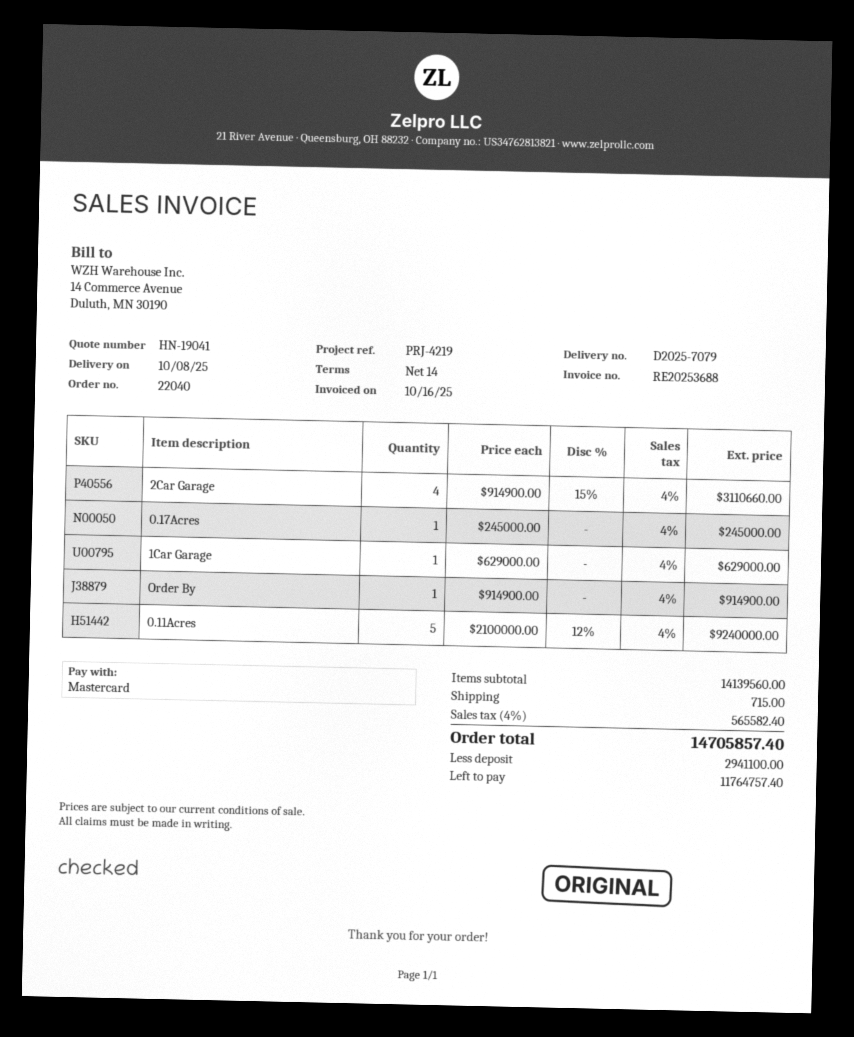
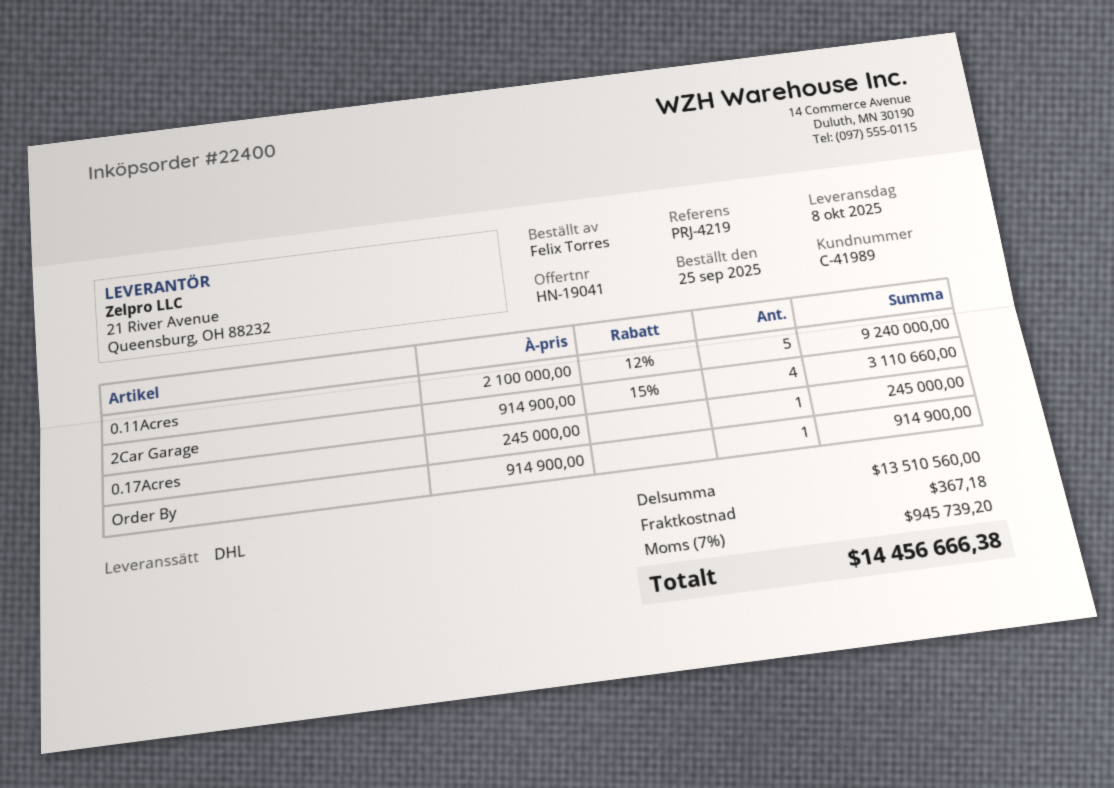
order number: 22040 -> 22400
1Car Garage: 1 x 629000.00 = 629000.00 -> none
subtotal: 14139560.00 -> 13510560.00
shipping: 715.00 -> 367.18
tax: 4% = 565582.40 -> 7% = 945739.20
total: 14705857.40 -> 14456666.38

